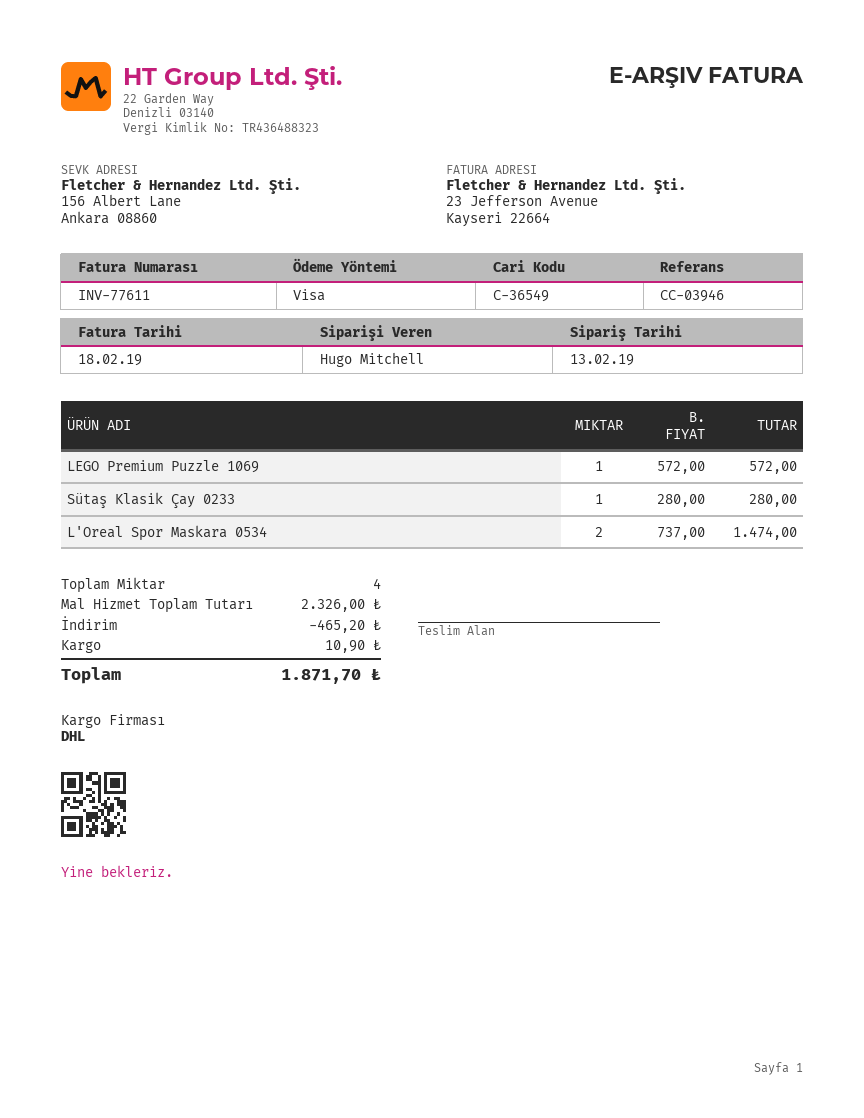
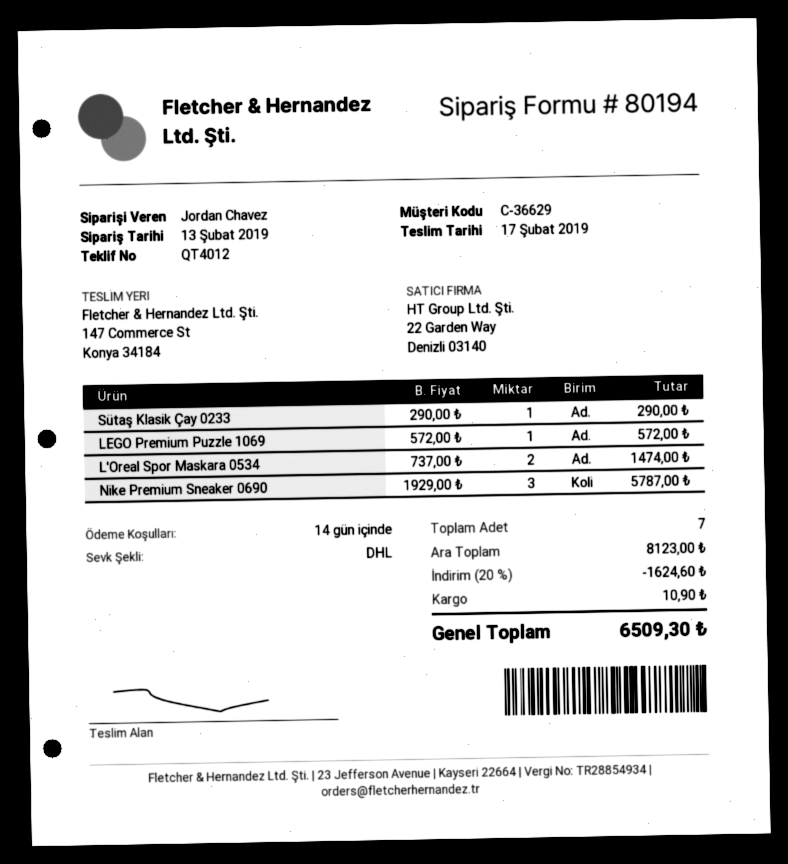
customer number: C-36549 -> C-36629
ordered by: Hugo Mitchell -> Jordan Chavez
ship to: 156 Albert Lane, Ankara 08860 -> 147 Commerce St, Konya 34184
Sütaş Klasik Çay 0233: 1 x 280.00 = 280.00 -> 1 x 290.00 = 290.00
Nike Premium Sneaker 0690: none -> 3 x 1929.00 = 5787.00
total quantity: 4 -> 7
subtotal: 2326.00 -> 8123.00
discount: 465.20 -> 1624.60
total: 1871.70 -> 6509.30

